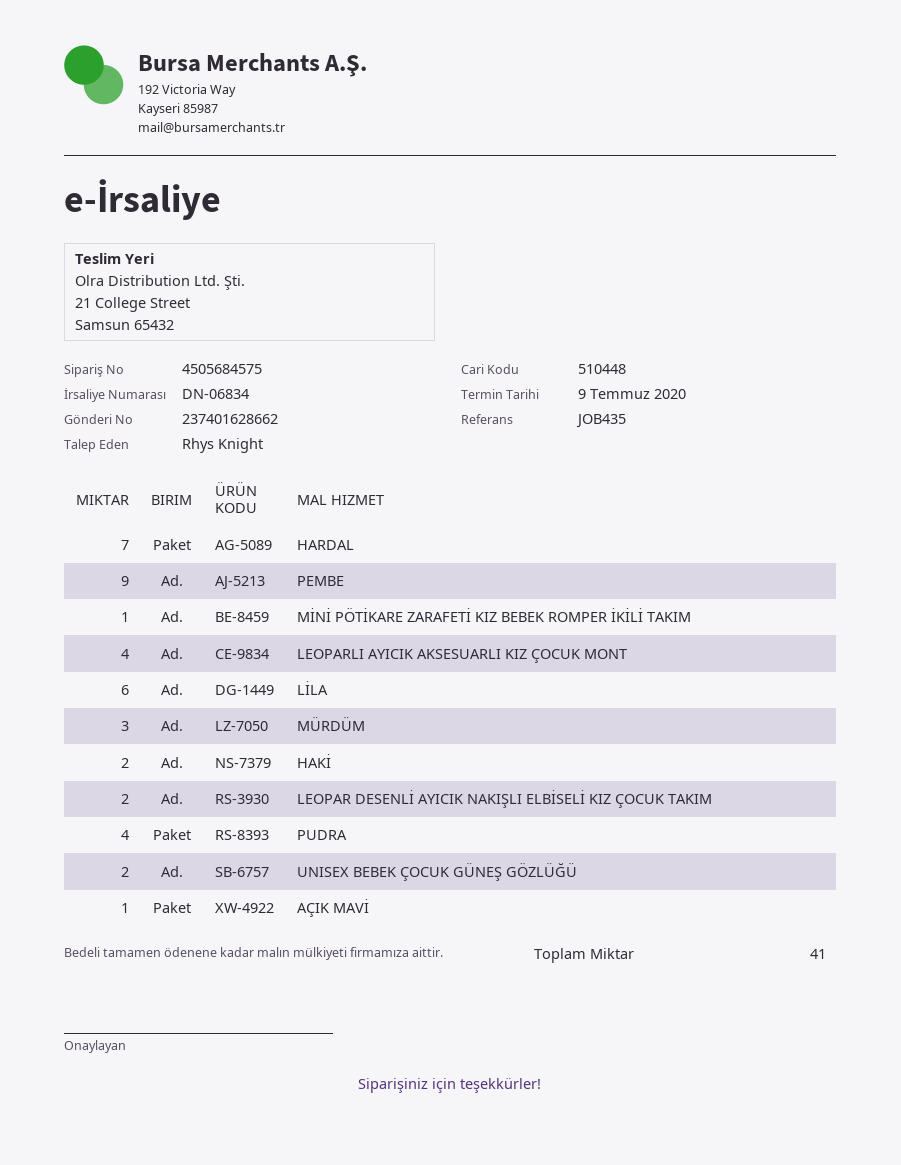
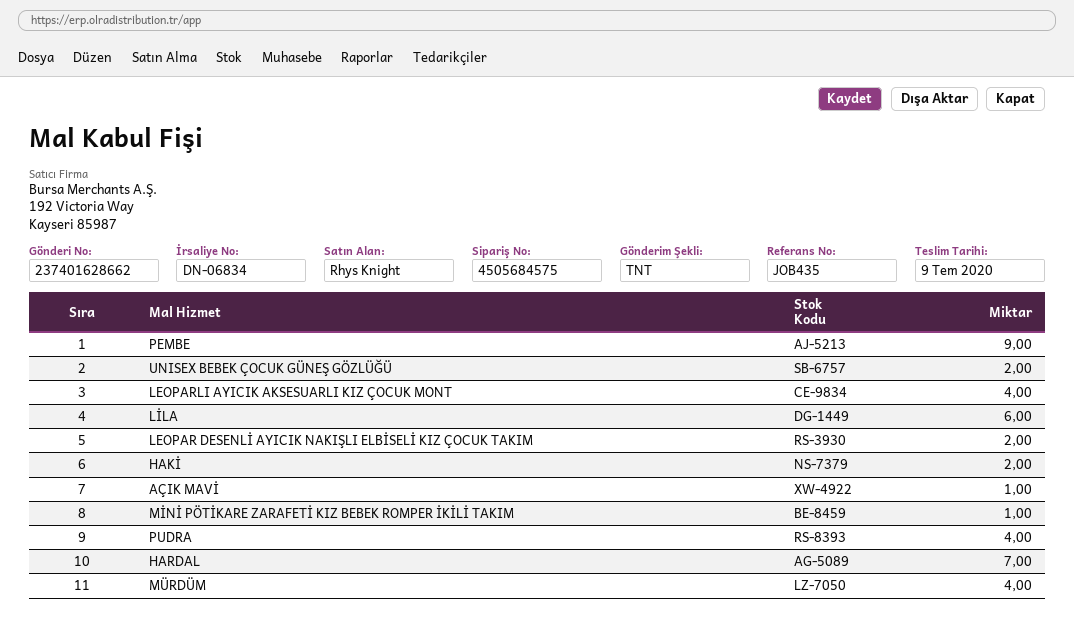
MÜRDÜM: 3 -> 4

